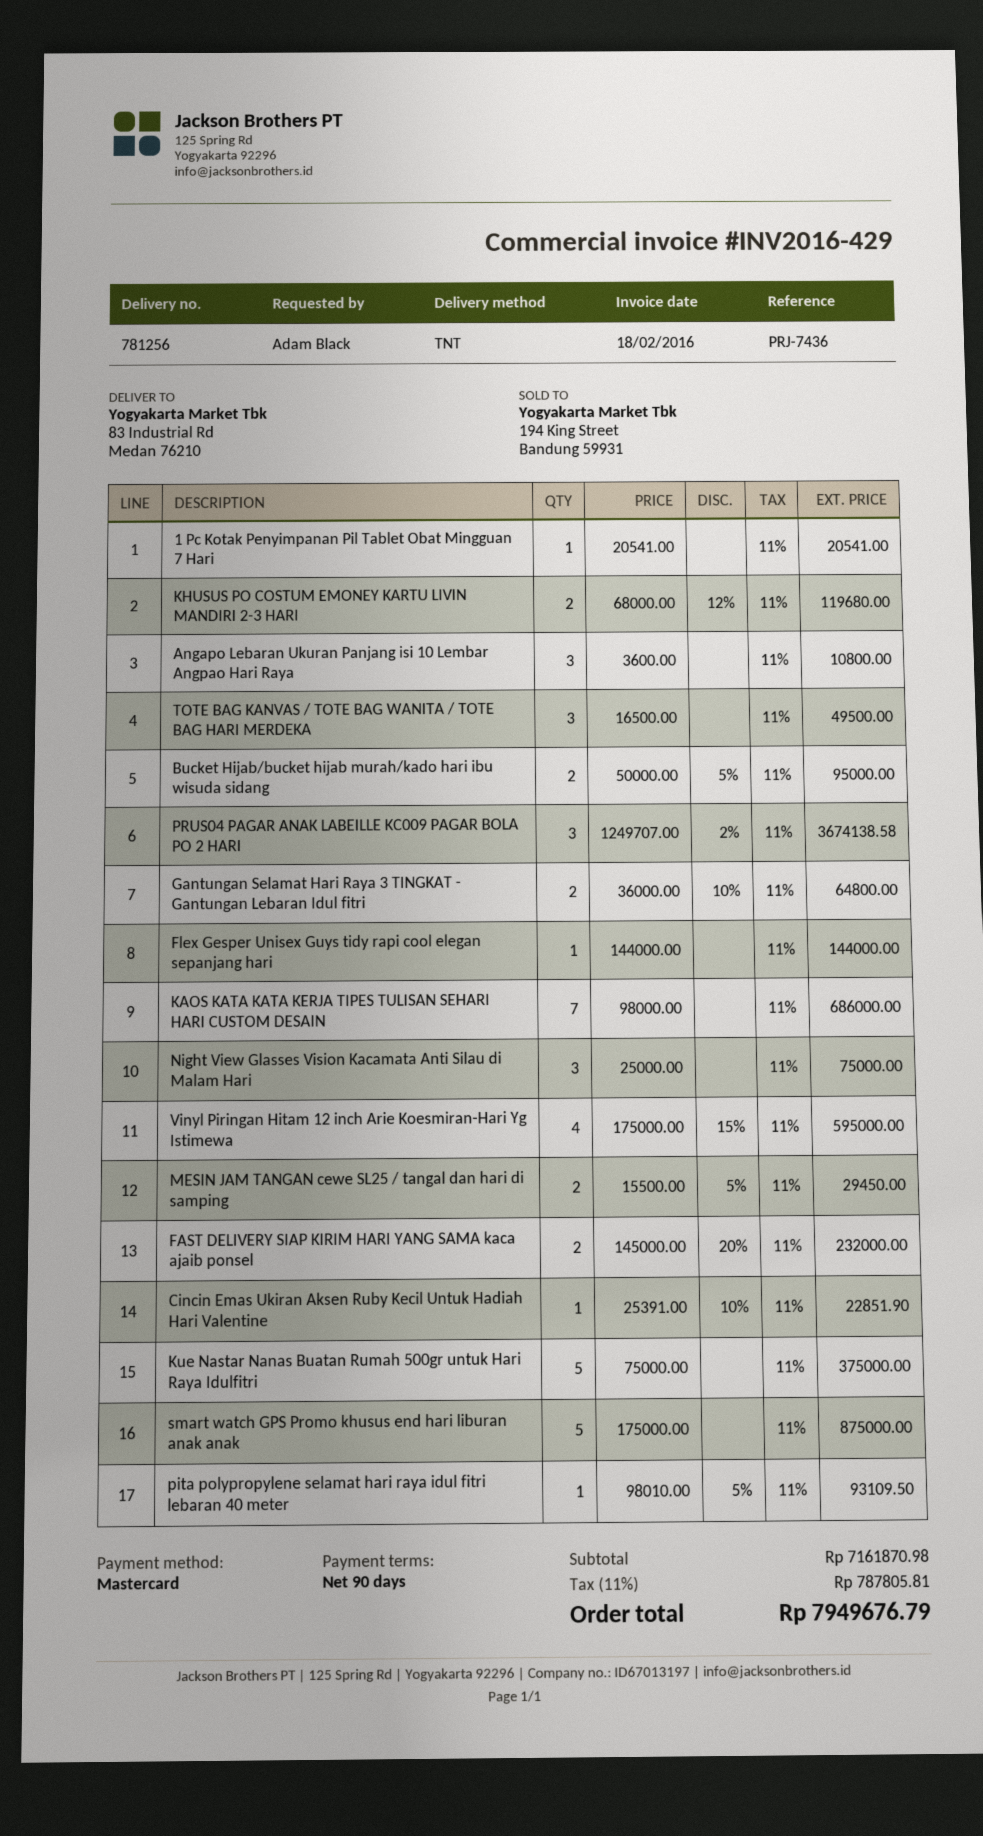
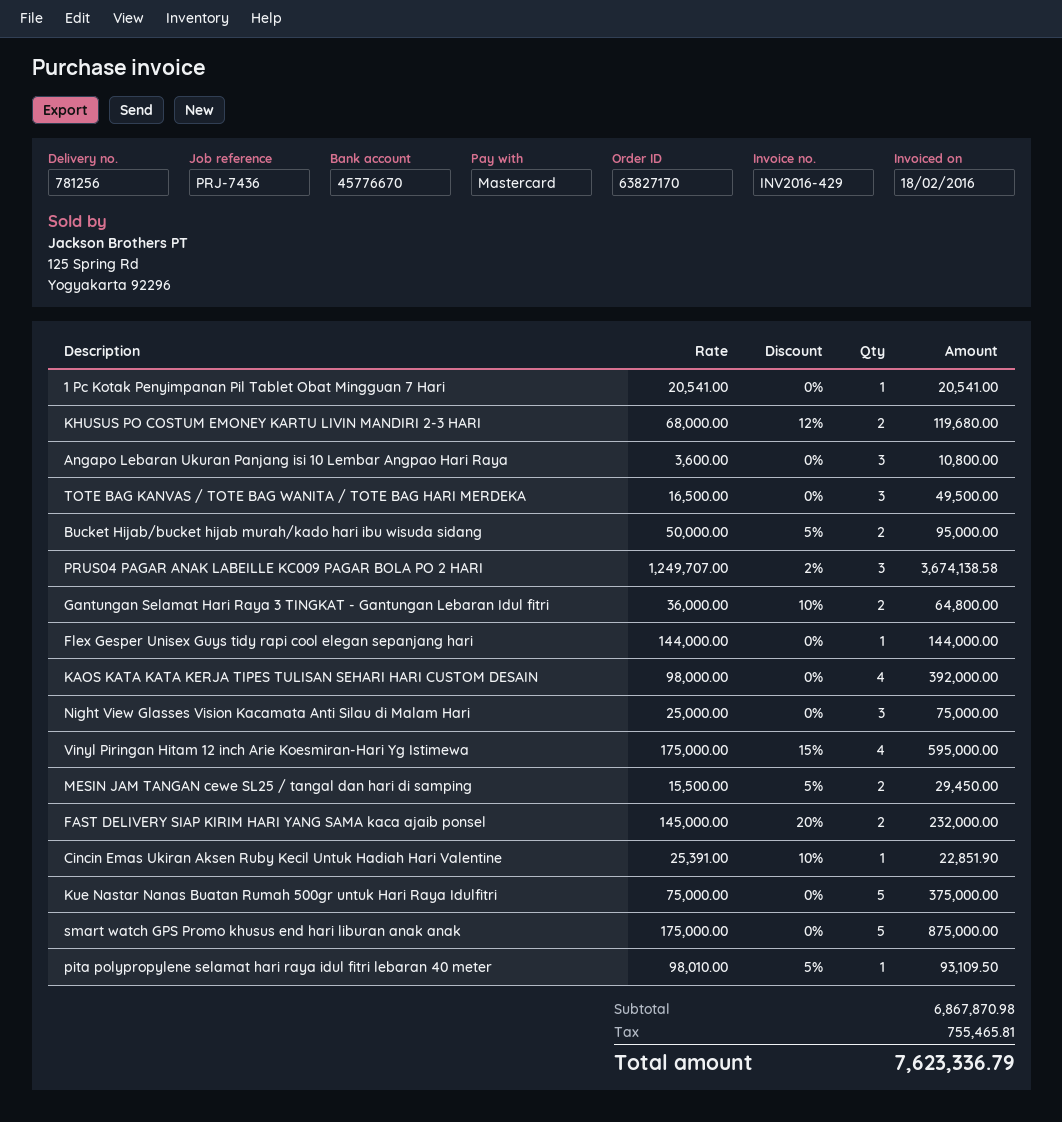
KAOS KATA KATA KERJA TIPES TULISAN SEHARI HARI CUSTOM DESAIN: 7 x 98000.00 = 686000.00 -> 4 x 98000.00 = 392000.00
subtotal: 7161870.98 -> 6867870.98
tax: 787805.81 -> 755465.81
total: 7949676.79 -> 7623336.79

